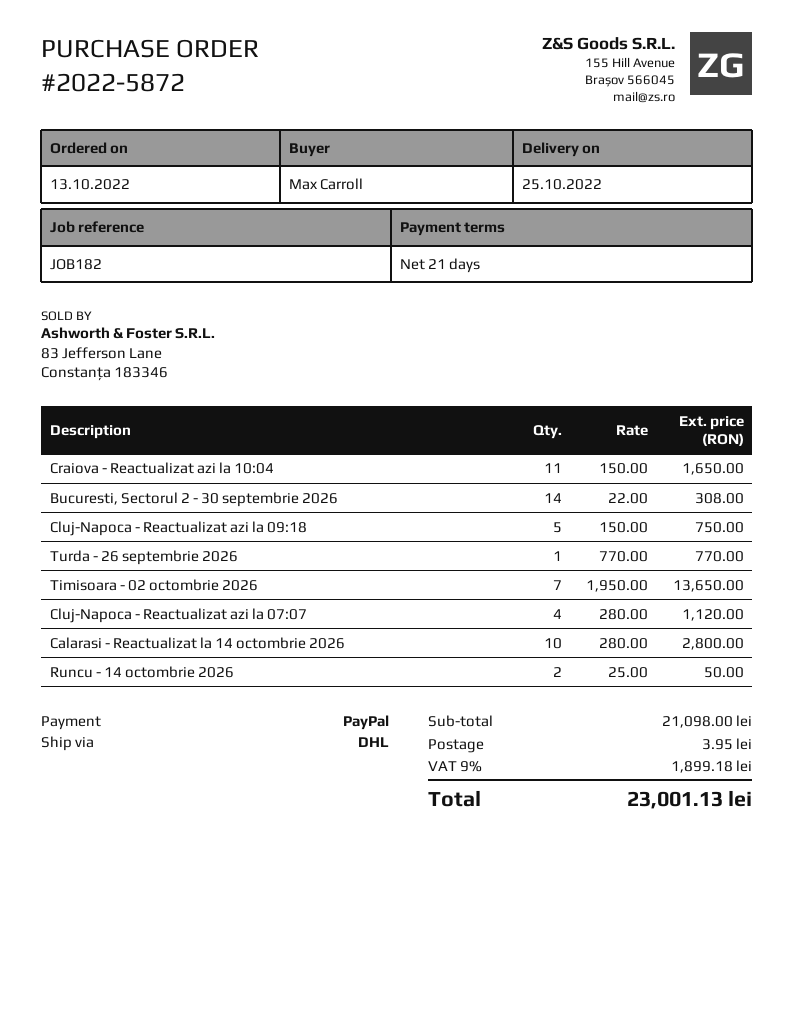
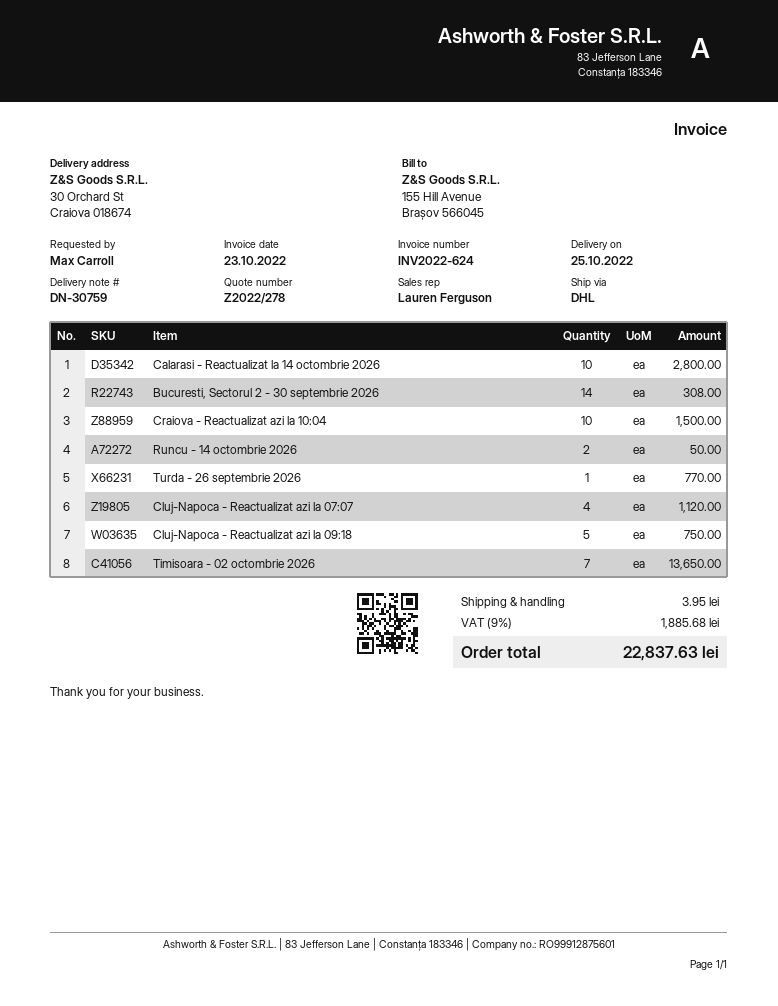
Craiova - Reactualizat azi la 10:04: 11 for 1650.00 -> 10 for 1500.00
tax: 9% = 1899.18 -> 9% = 1885.68
total: 23001.13 -> 22837.63

